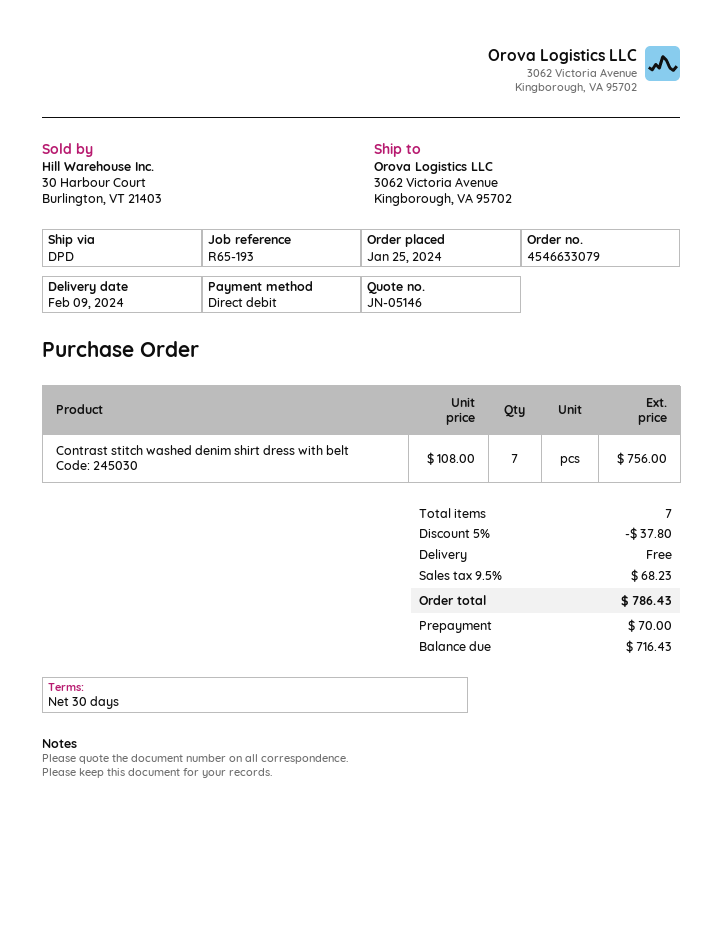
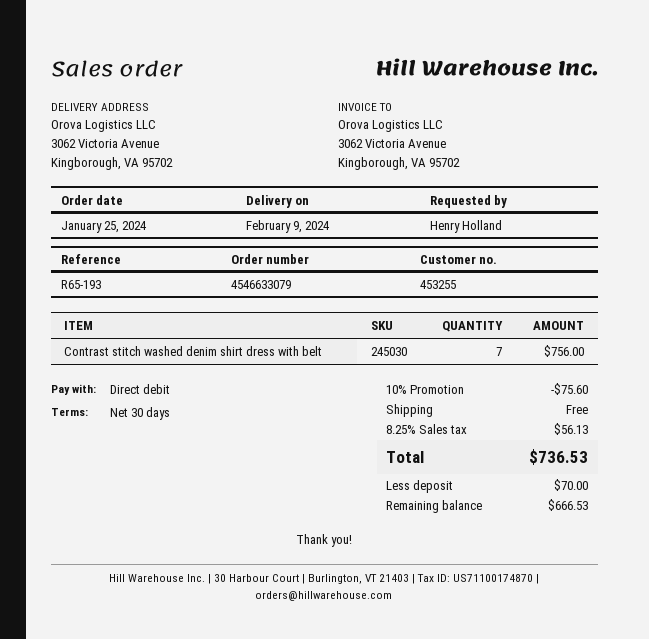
discount: 5% = 37.80 -> 10% = 75.60
tax: 9.5% = 68.23 -> 8.25% = 56.13
total: 786.43 -> 736.53
balance: 716.43 -> 666.53

